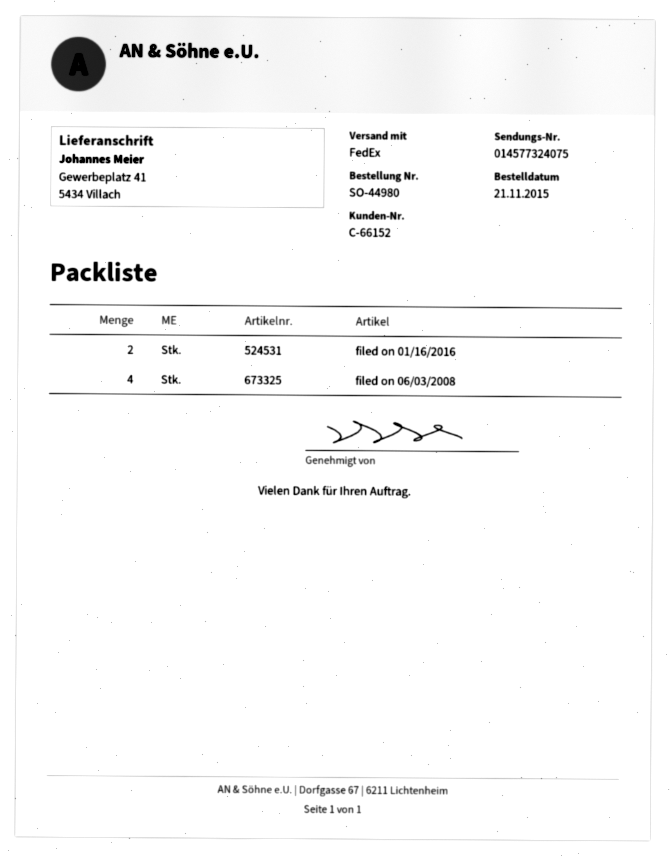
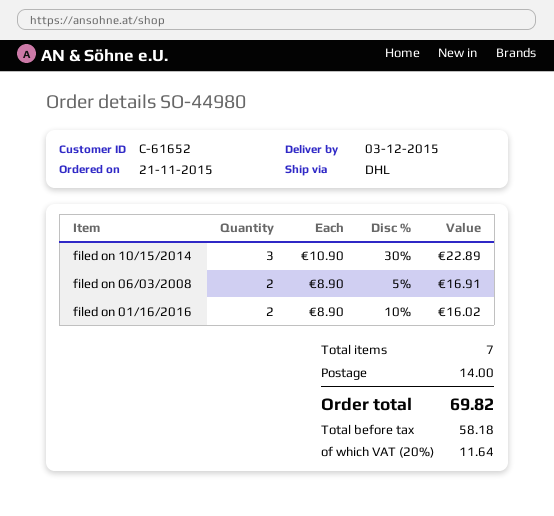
customer number: C-66152 -> C-61652
shipping method: FedEx -> DHL
filed on 06/03/2008: 4 -> 2
filed on 10/15/2014: none -> 3

